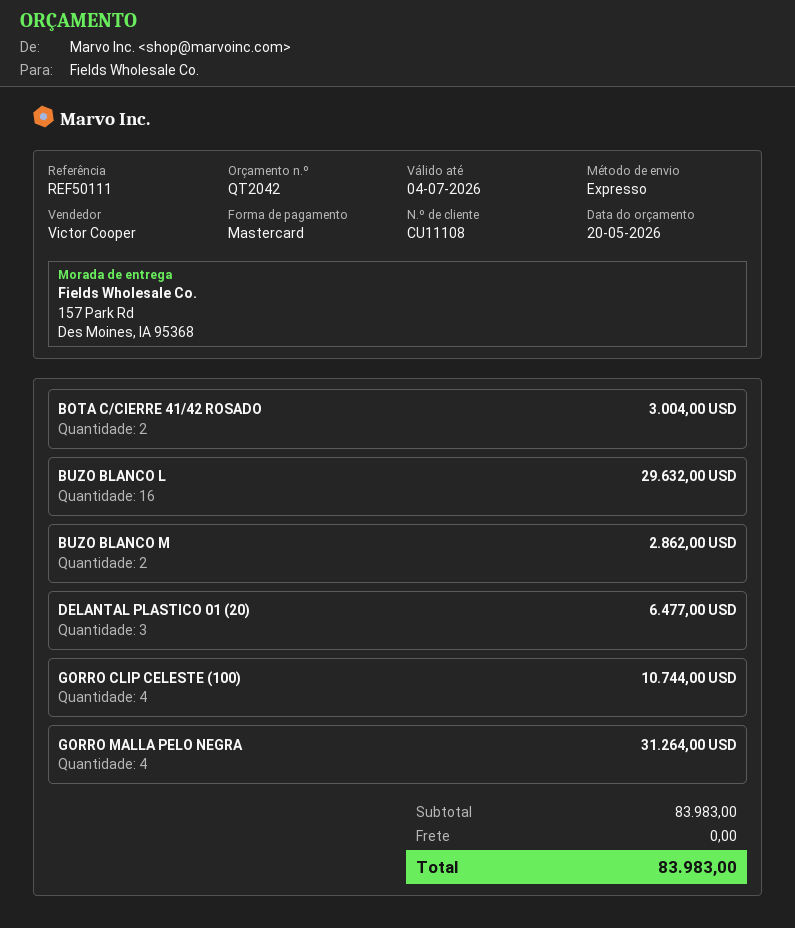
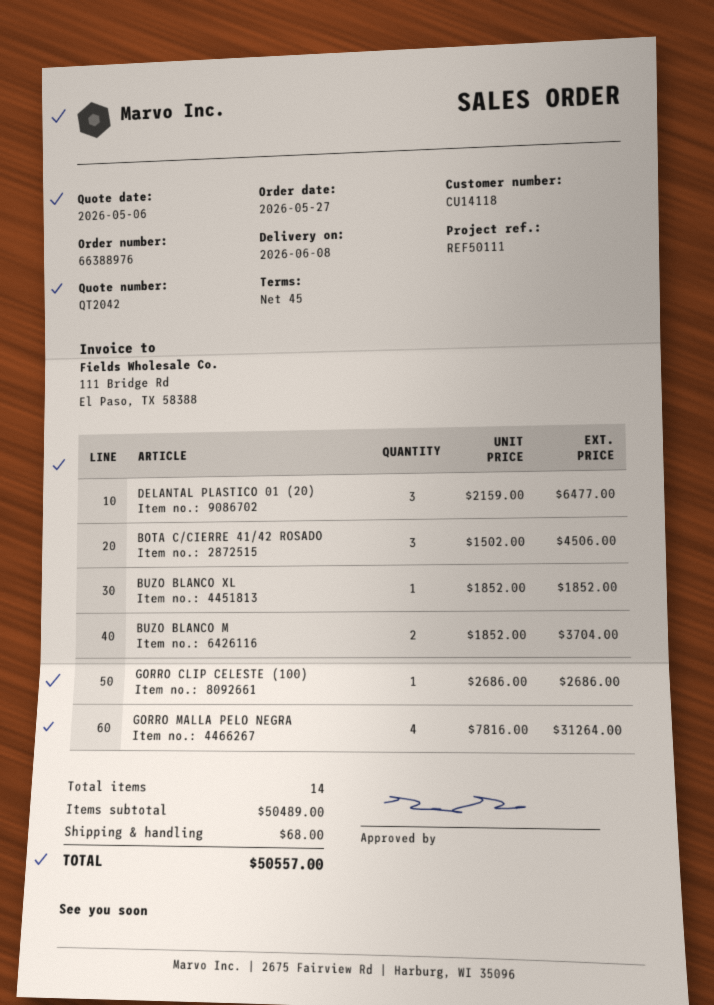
quote date: 2026-05-20 -> 2026-05-06
customer number: CU11108 -> CU14118
BOTA C/CIERRE 41/42 ROSADO: 2 for 3004.00 -> 3 for 4506.00
BUZO BLANCO L: 16 for 29632.00 -> none
BUZO BLANCO M: 2 for 2862.00 -> 2 for 3704.00
GORRO CLIP CELESTE (100): 4 for 10744.00 -> 1 for 2686.00
BUZO BLANCO XL: none -> 1 for 1852.00
subtotal: 83983.00 -> 50489.00
shipping: 0.00 -> 68.00
total: 83983.00 -> 50557.00

